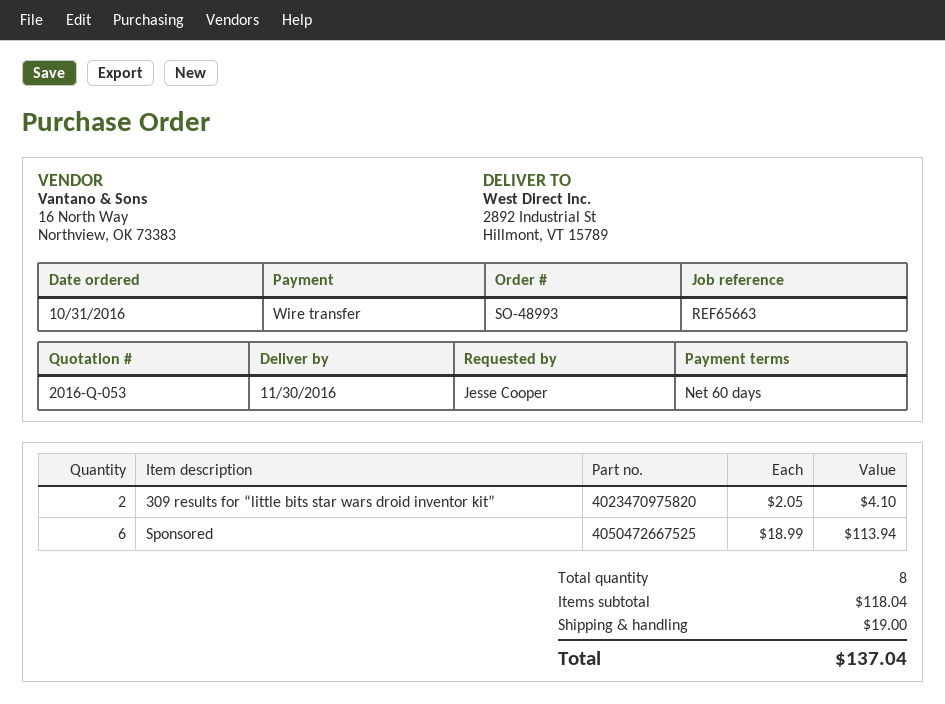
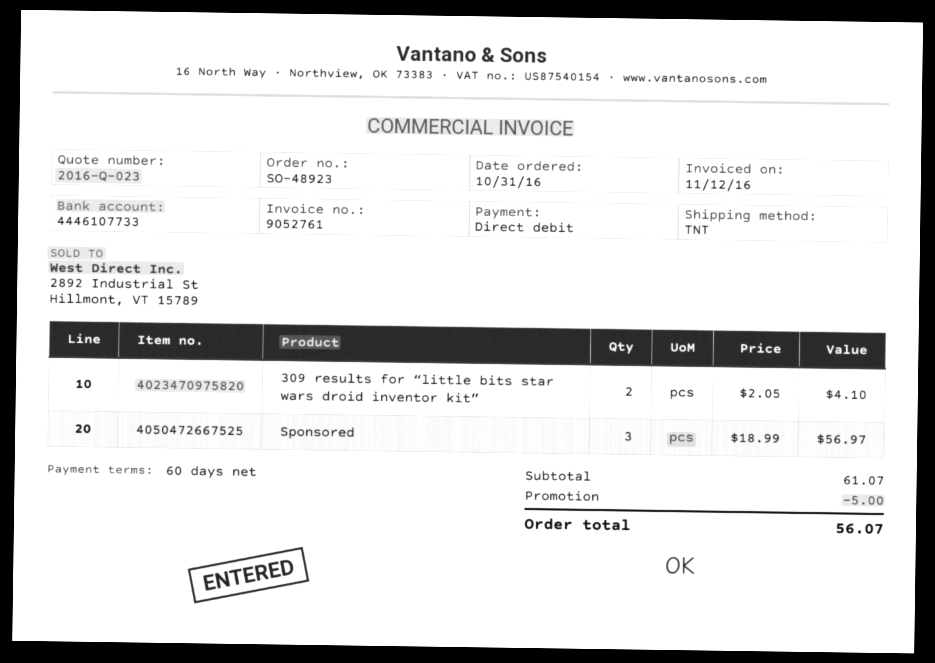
quote number: 2016-Q-053 -> 2016-Q-023
order number: SO-48993 -> SO-48923
payment method: bank transfer -> direct debit
Sponsored: 6 x 18.99 = 113.94 -> 3 x 18.99 = 56.97
subtotal: 118.04 -> 61.07
discount: none -> 5.00
shipping: 19.00 -> none
total: 137.04 -> 56.07

